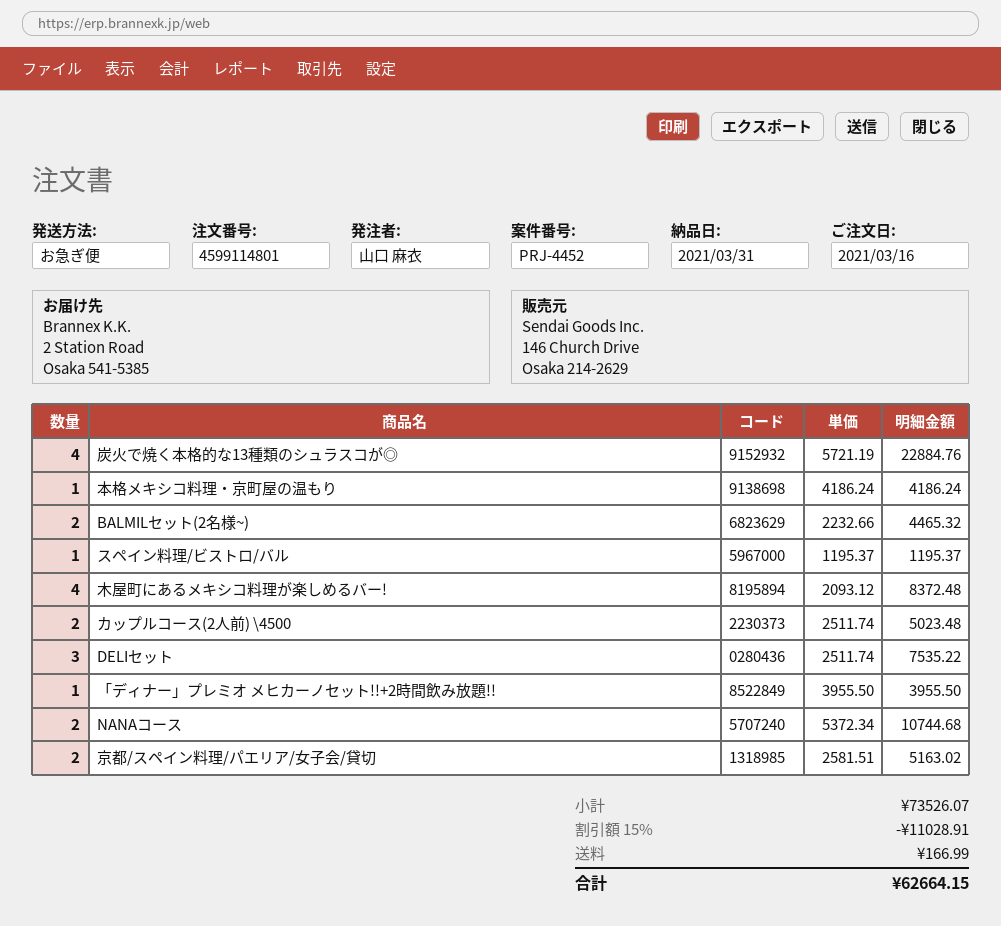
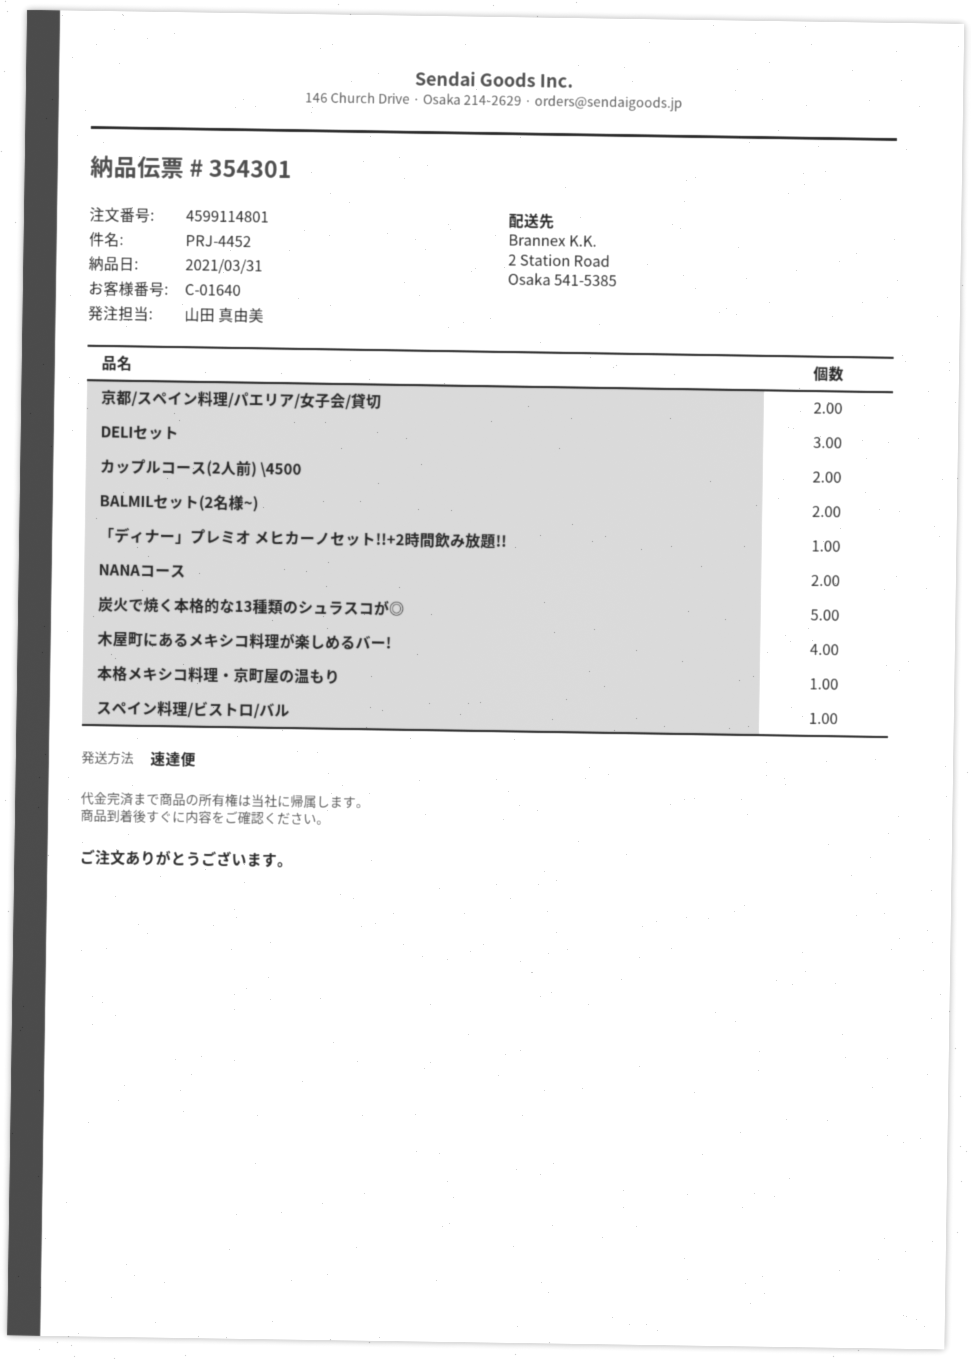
ordered by: 山口 麻衣 -> 山田 真由美
炭火で焼く本格的な13種類のシュラスコが◎: 4 -> 5

